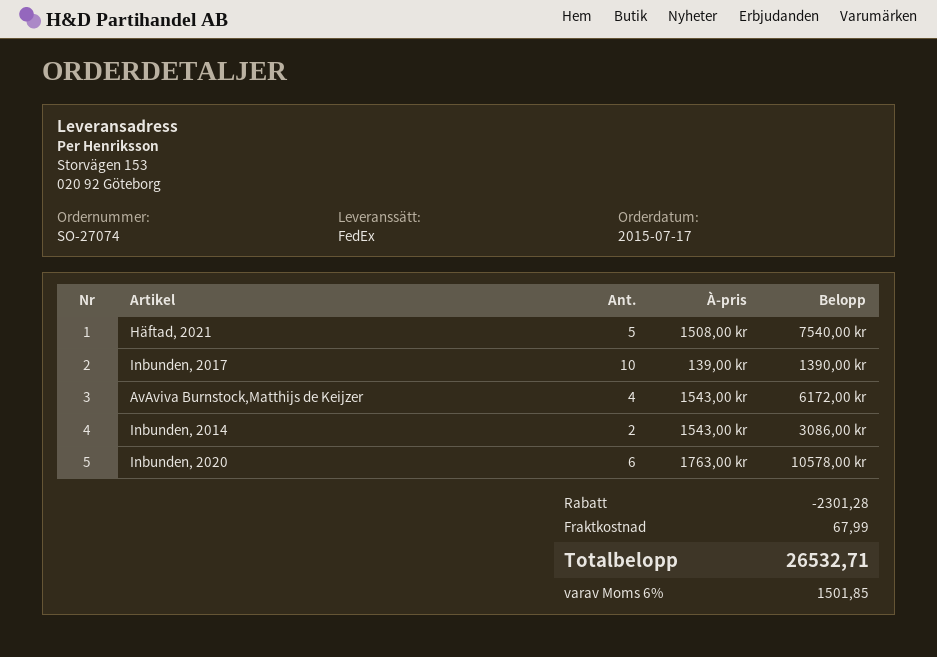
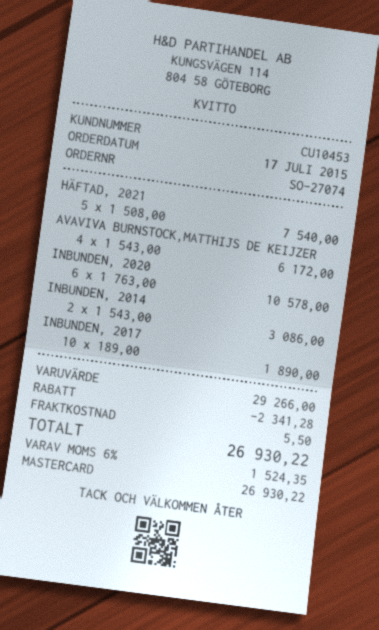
Inbunden, 2017: 10 x 139.00 = 1390.00 -> 10 x 189.00 = 1890.00
discount: 2301.28 -> 2341.28
shipping: 67.99 -> 5.50
tax: 6% = 1501.85 -> 6% = 1524.35
total: 26532.71 -> 26930.22

